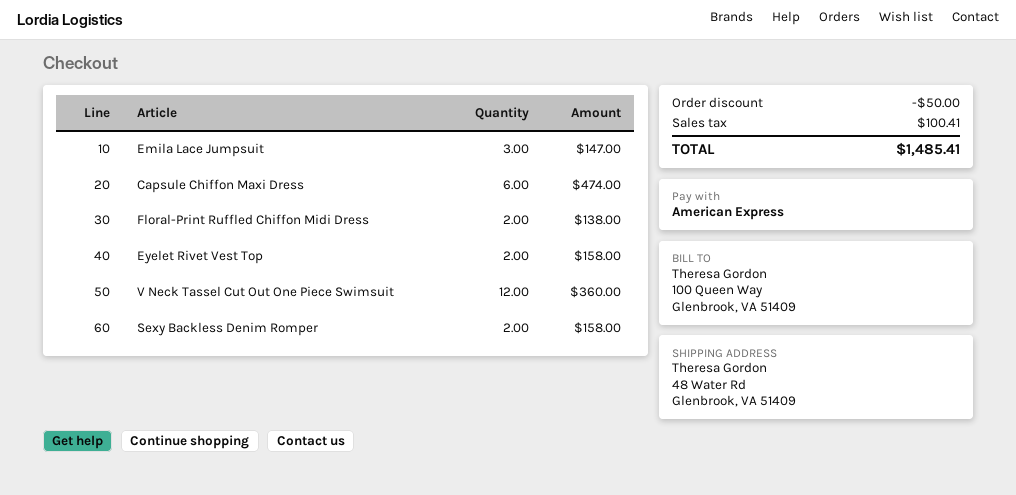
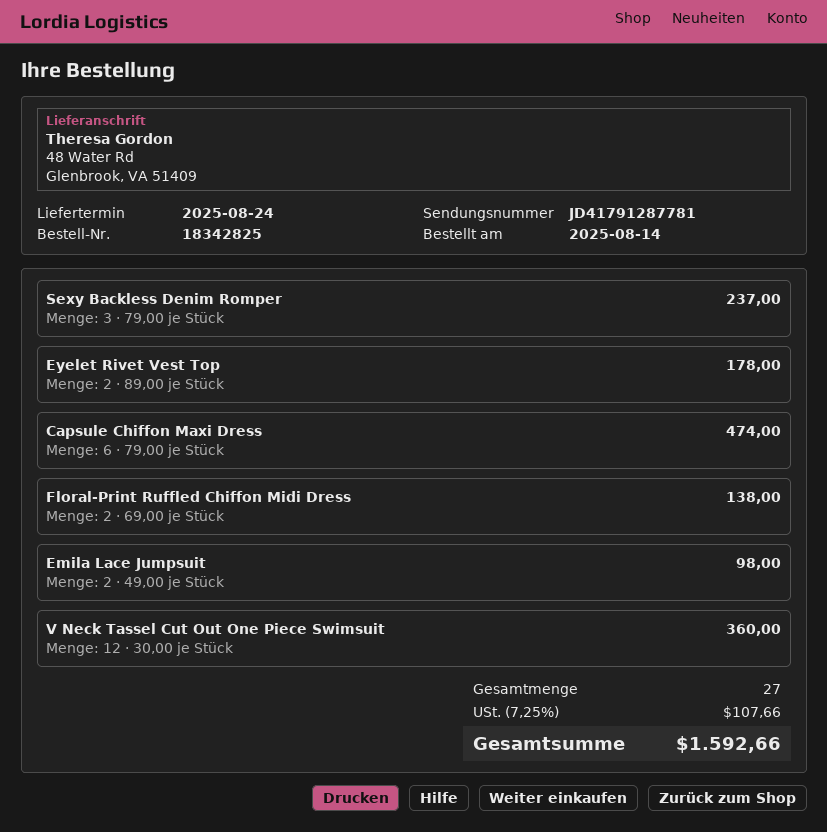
Emila Lace Jumpsuit: 3 for 147.00 -> 2 for 98.00
Eyelet Rivet Vest Top: 2 for 158.00 -> 2 for 178.00
Sexy Backless Denim Romper: 2 for 158.00 -> 3 for 237.00
discount: 50.00 -> none
tax: 100.41 -> 107.66
total: 1485.41 -> 1592.66

